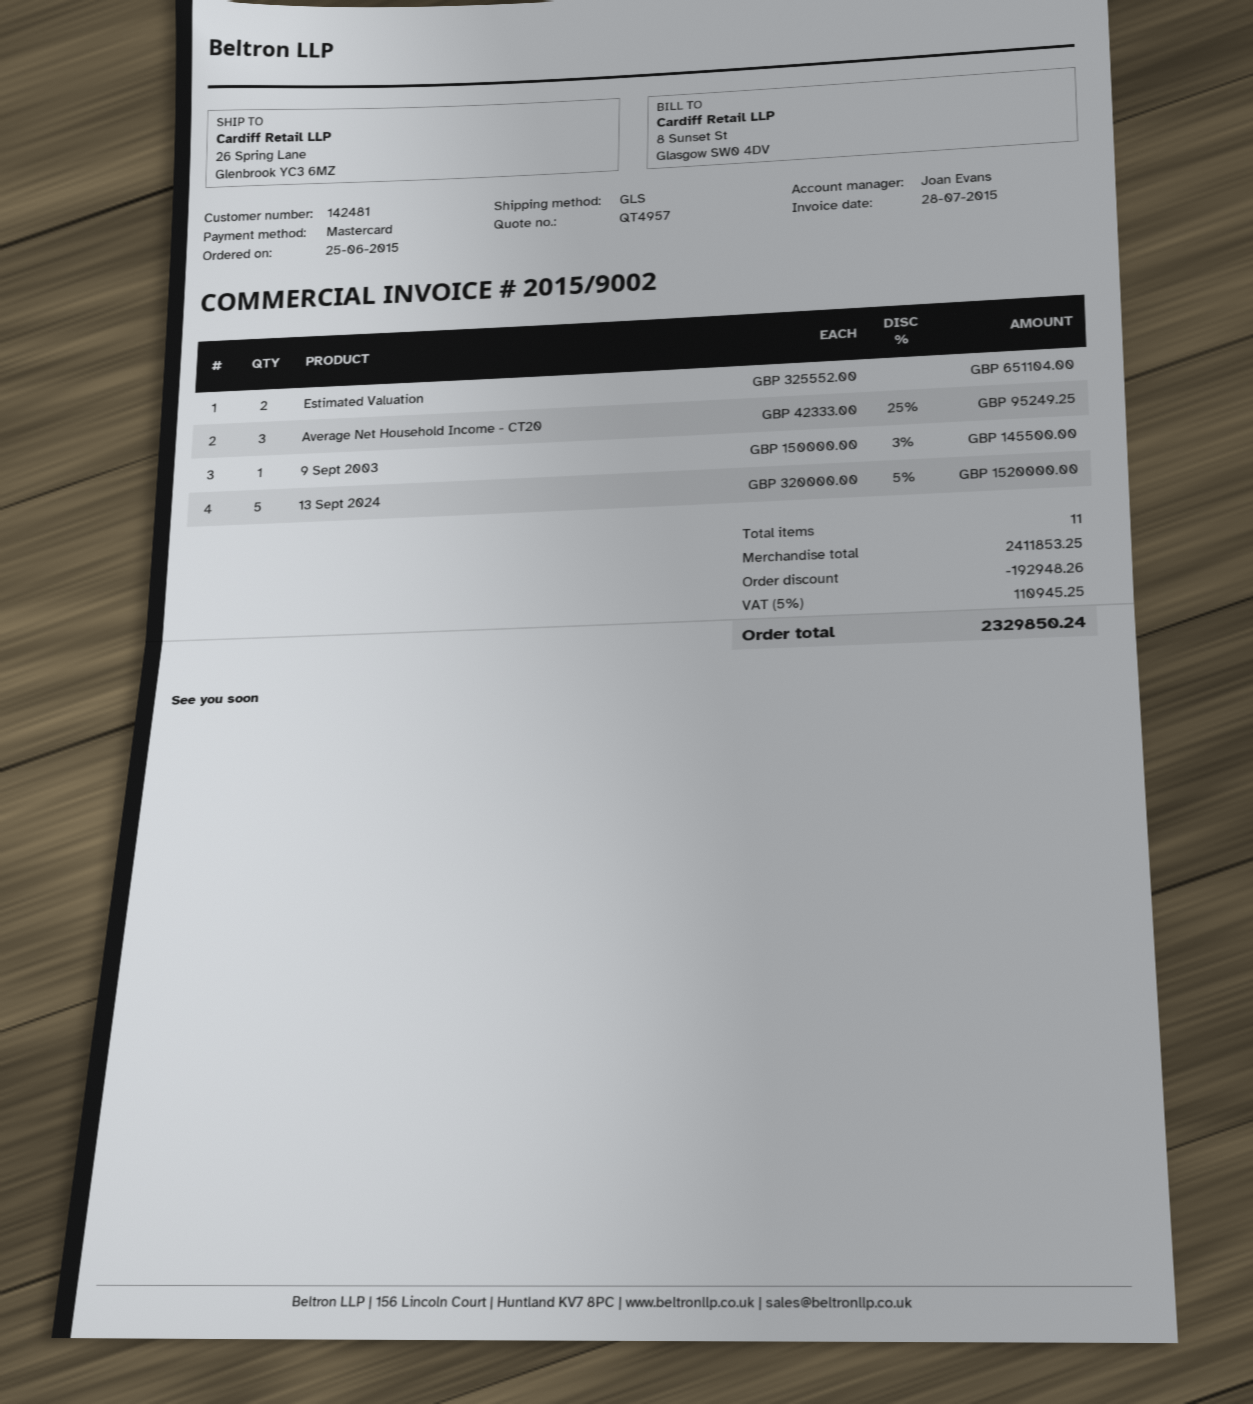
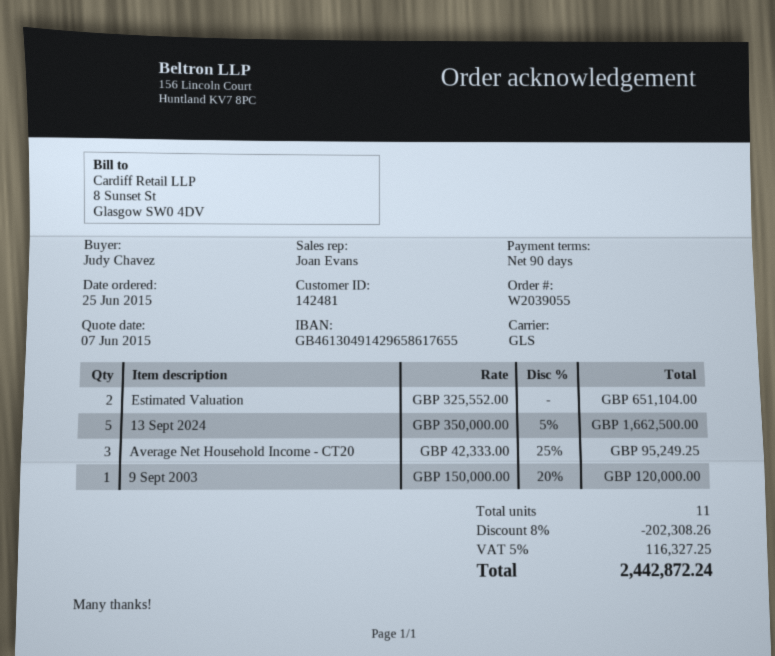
9 Sept 2003: 1 x 150000.00 - 3% = 145500.00 -> 1 x 150000.00 - 20% = 120000.00
13 Sept 2024: 5 x 320000.00 - 5% = 1520000.00 -> 5 x 350000.00 - 5% = 1662500.00
discount: 192948.26 -> 202308.26
tax: 5% = 110945.25 -> 5% = 116327.25
total: 2329850.24 -> 2442872.24

